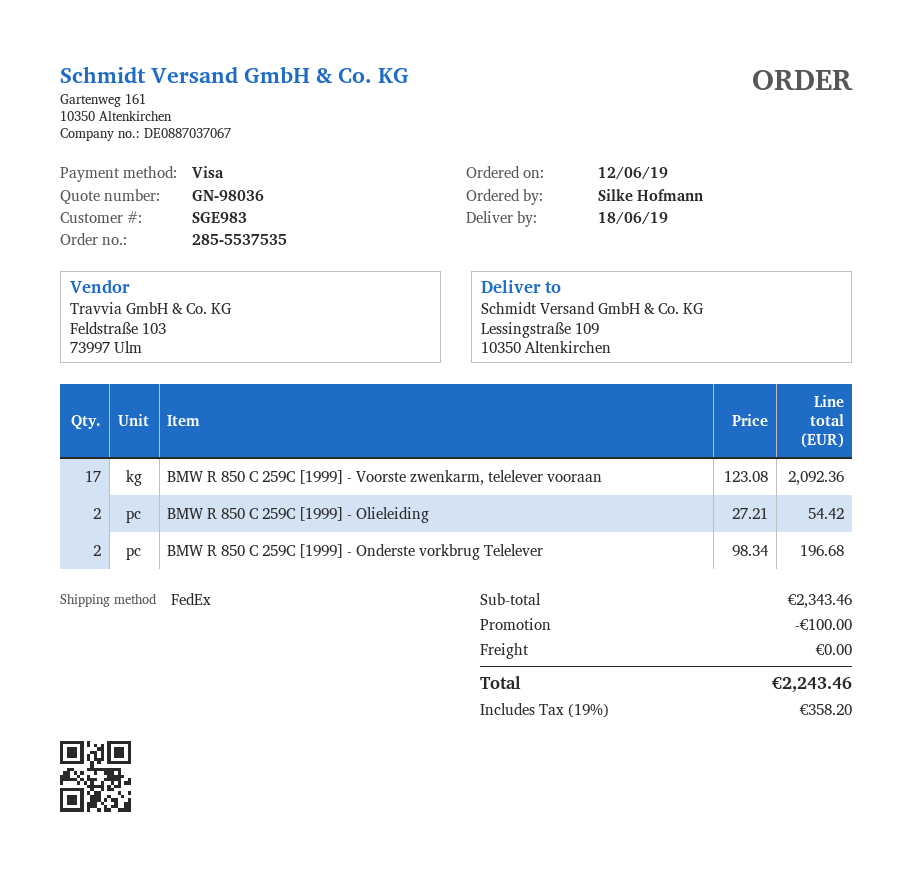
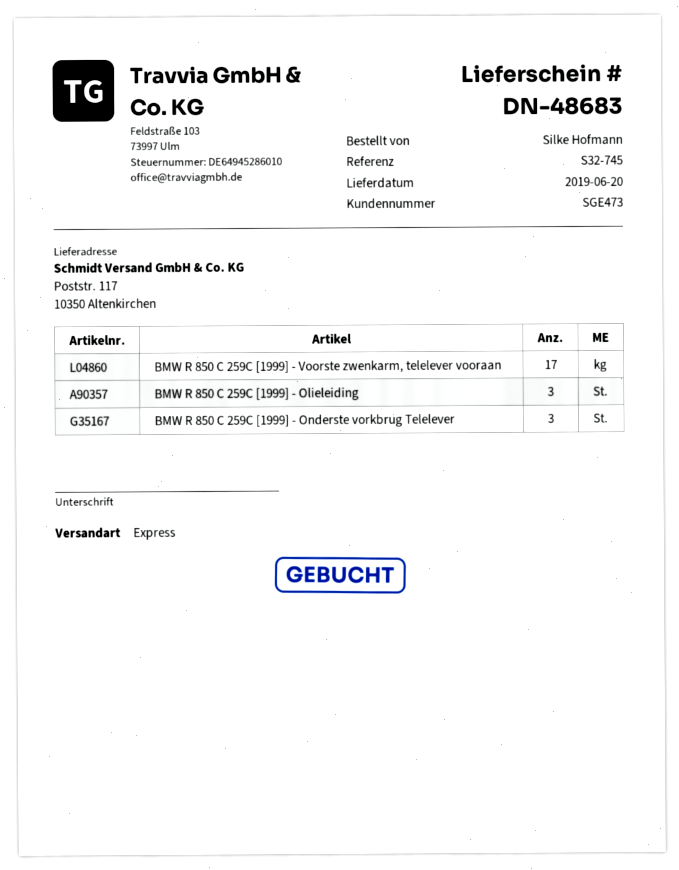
delivery date: 2019-06-18 -> 2019-06-20
customer number: SGE983 -> SGE473
shipping method: FedEx -> express
ship to: Lessingstraße 109, 10350 Altenkirchen -> Poststr. 117, 10350 Altenkirchen
BMW R 850 C 259C [1999] - Olieleiding: 2 -> 3
BMW R 850 C 259C [1999] - Onderste vorkbrug Telelever: 2 -> 3

